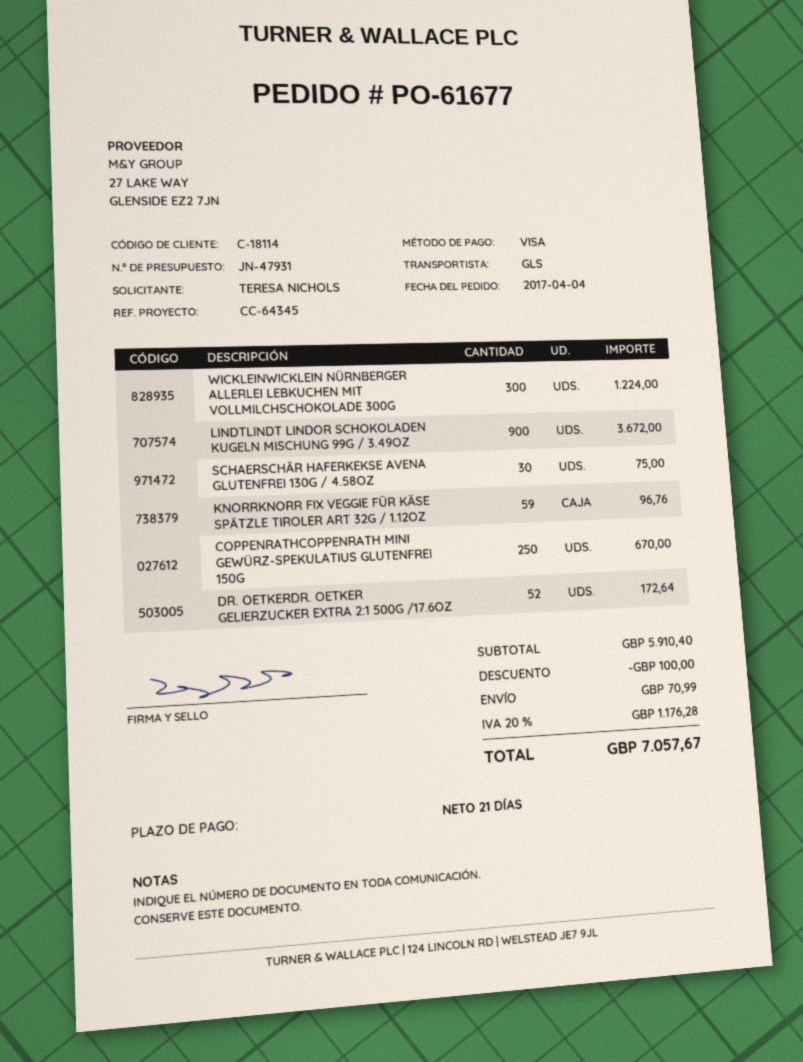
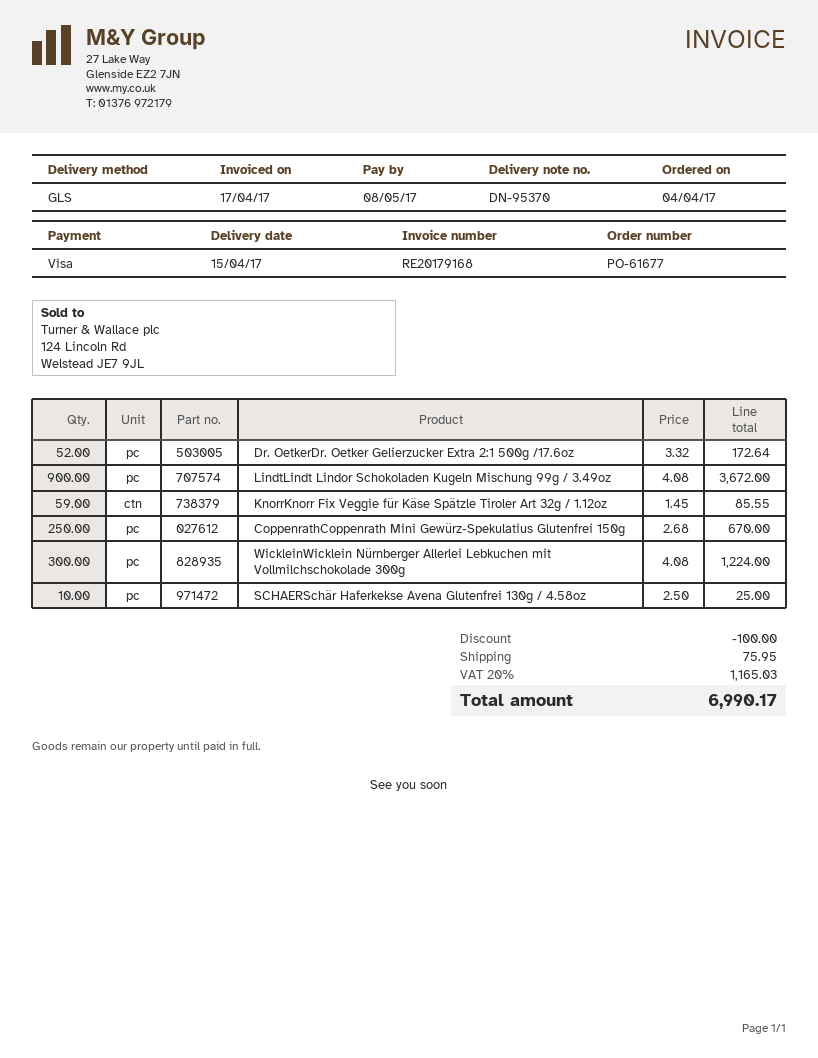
SCHAERSCHÄR HAFERKEKSE AVENA GLUTENFREI 130G / 4.58OZ: 30 for 75.00 -> 10 for 25.00
KNORRKNORR FIX VEGGIE FÜR KÄSE SPÄTZLE TIROLER ART 32G / 1.12OZ: 59 for 96.76 -> 59 for 85.55
shipping: 70.99 -> 75.95
tax: 20% = 1176.28 -> 20% = 1165.03
total: 7057.67 -> 6990.17

